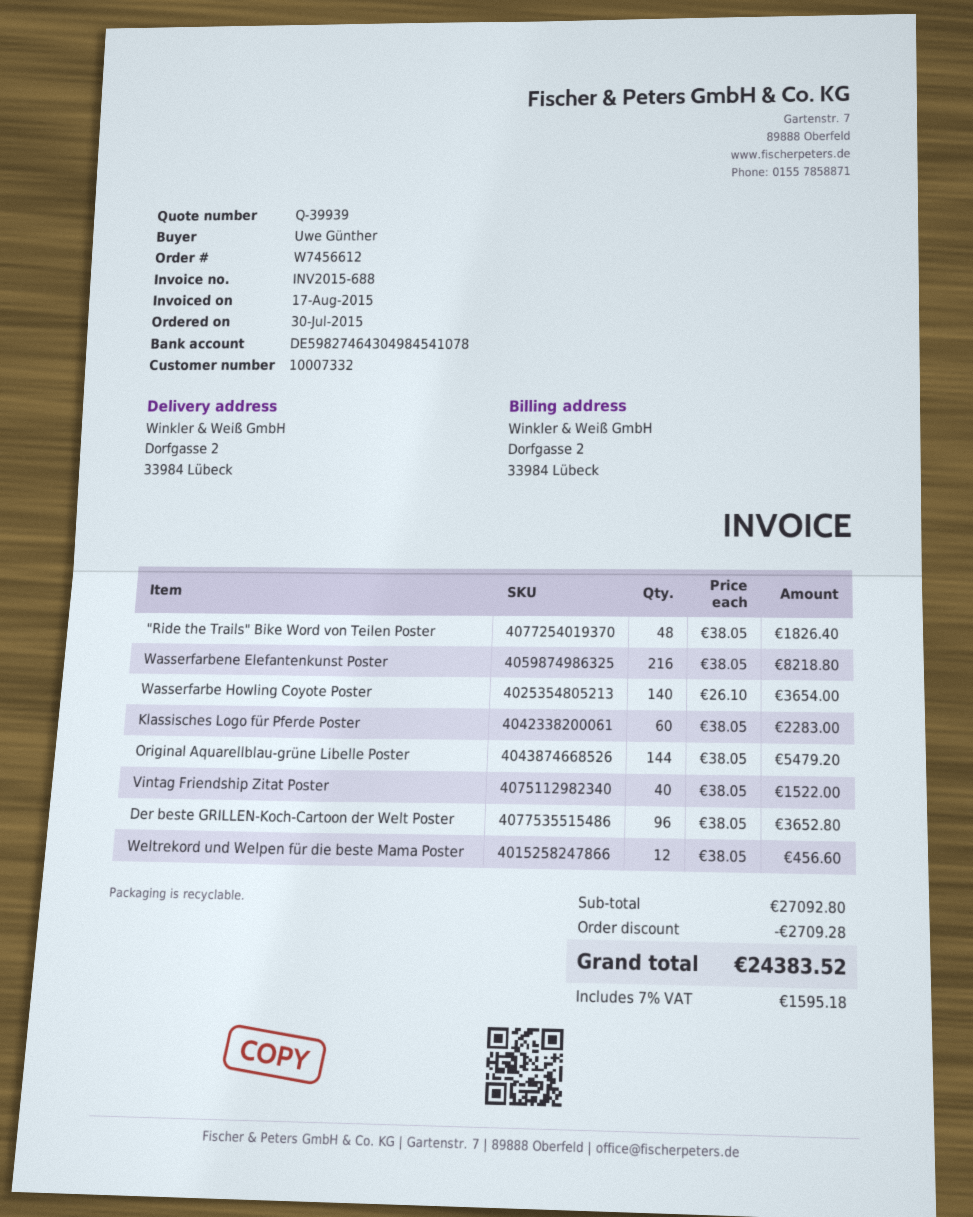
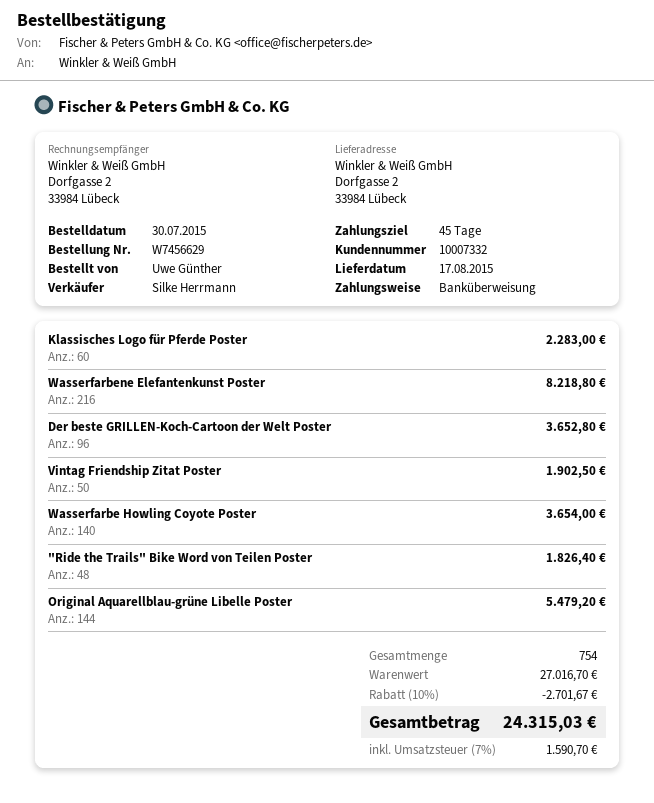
order number: W7456612 -> W7456629
Vintag Friendship Zitat Poster: 40 for 1522.00 -> 50 for 1902.50
Weltrekord und Welpen für die beste Mama Poster: 12 for 456.60 -> none
subtotal: 27092.80 -> 27016.70
discount: 2709.28 -> 2701.67
tax: 7% = 1595.18 -> 7% = 1590.70
total: 24383.52 -> 24315.03

